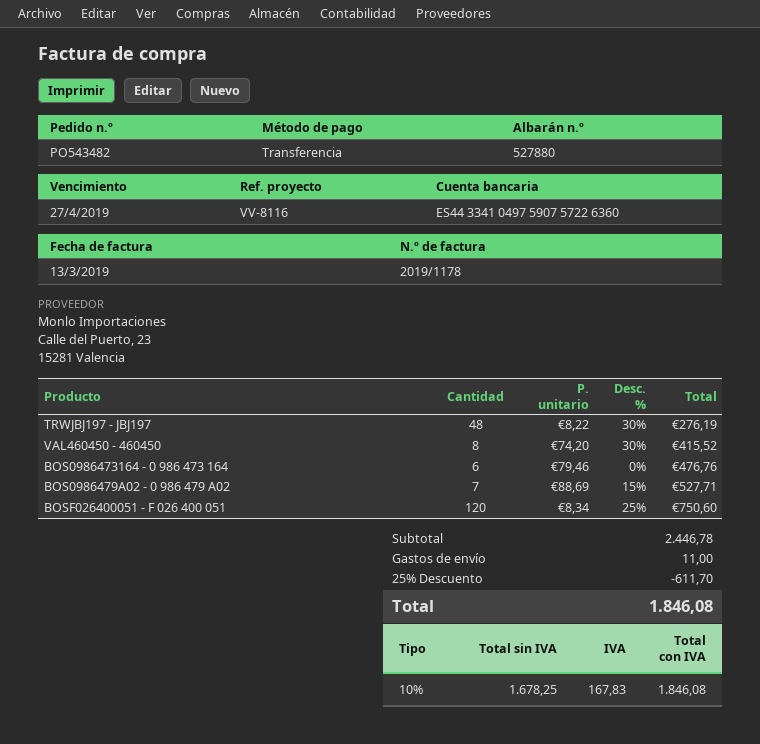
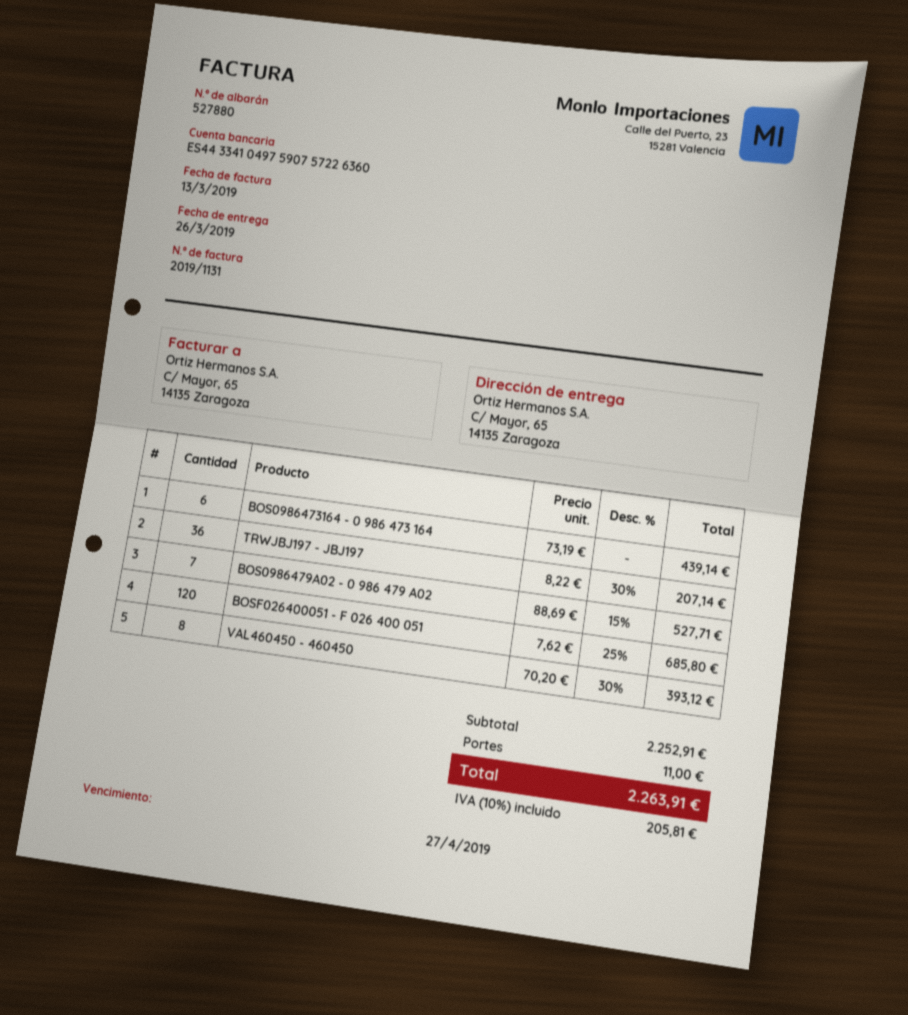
invoice number: 2019/1178 -> 2019/1131
TRWJBJ197 - JBJ197: 48 x 8.22 - 30% = 276.19 -> 36 x 8.22 - 30% = 207.14
VAL460450 - 460450: 8 x 74.20 - 30% = 415.52 -> 8 x 70.20 - 30% = 393.12
BOS0986473164 - 0 986 473 164: 6 x 79.46 = 476.76 -> 6 x 73.19 = 439.14
BOSF026400051 - F 026 400 051: 120 x 8.34 - 25% = 750.60 -> 120 x 7.62 - 25% = 685.80
subtotal: 2446.78 -> 2252.91
discount: 25% = 611.70 -> none
tax: 10% = 167.83 -> 10% = 205.81
total: 1846.08 -> 2263.91

